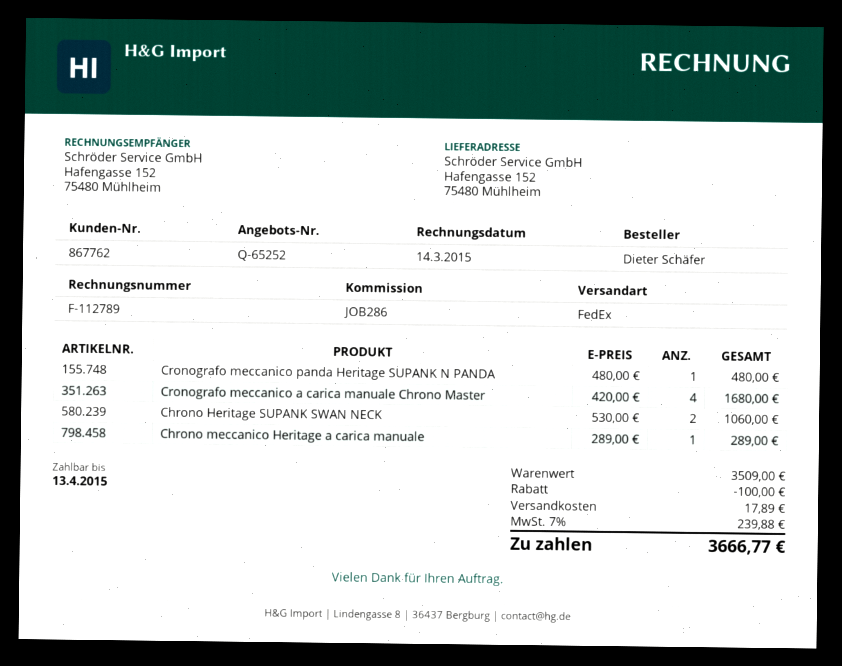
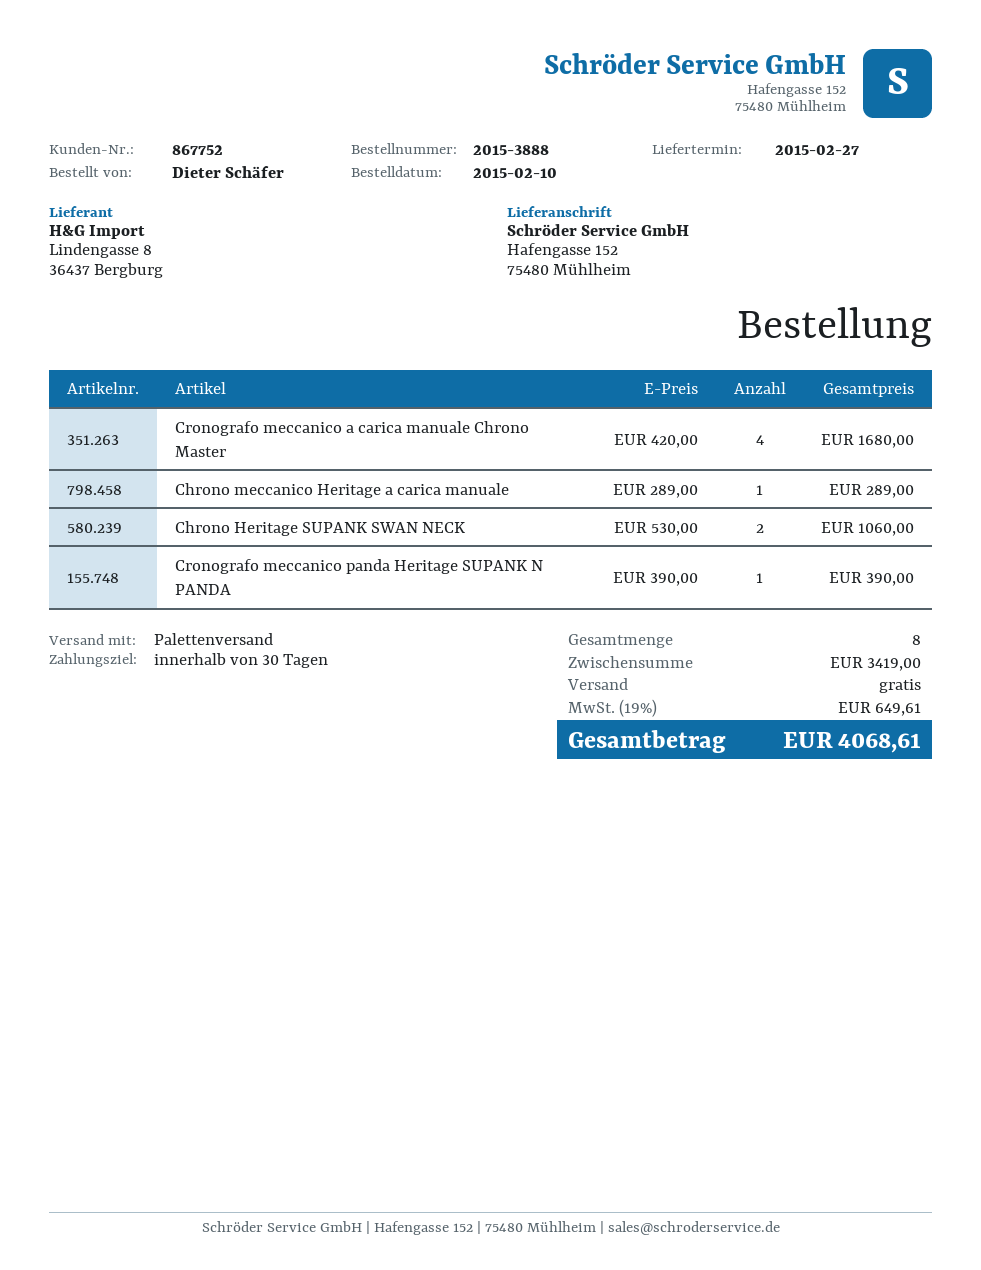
customer number: 867762 -> 867752
shipping method: FedEx -> pallet freight
Cronografo meccanico panda Heritage SUPANK N PANDA: 1 x 480.00 = 480.00 -> 1 x 390.00 = 390.00
subtotal: 3509.00 -> 3419.00
discount: 100.00 -> none
shipping: 17.89 -> 0.00
tax: 7% = 239.88 -> 19% = 649.61
total: 3666.77 -> 4068.61

